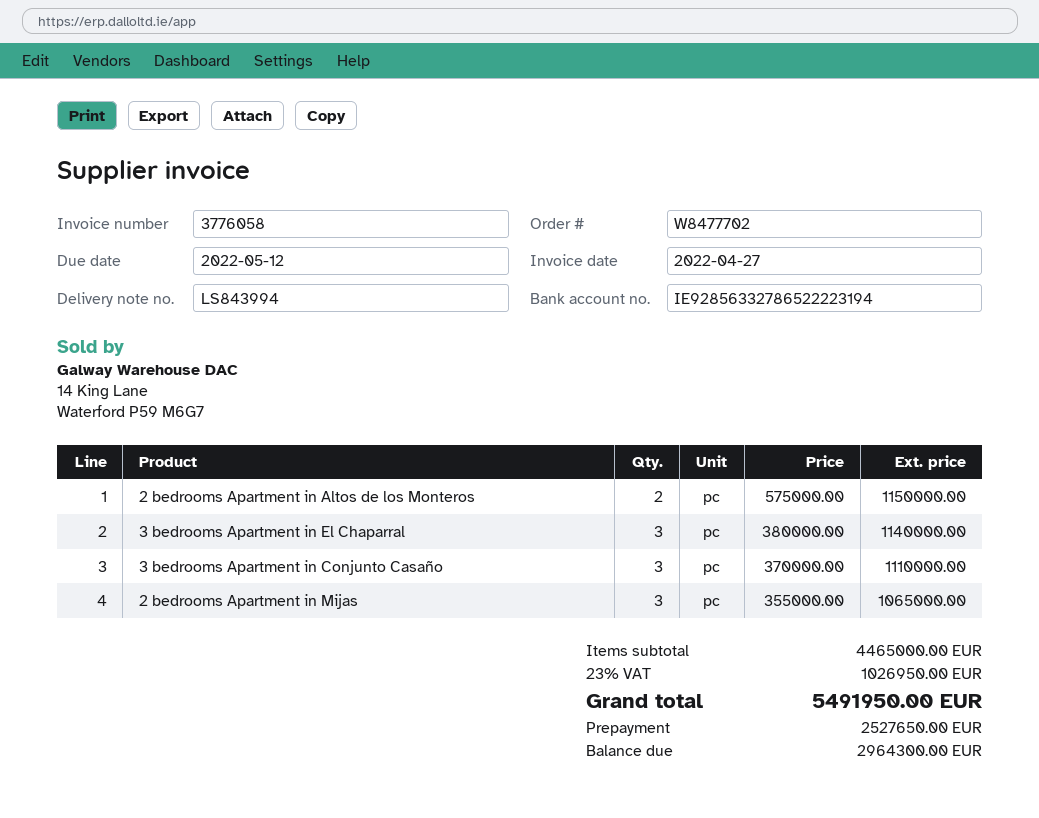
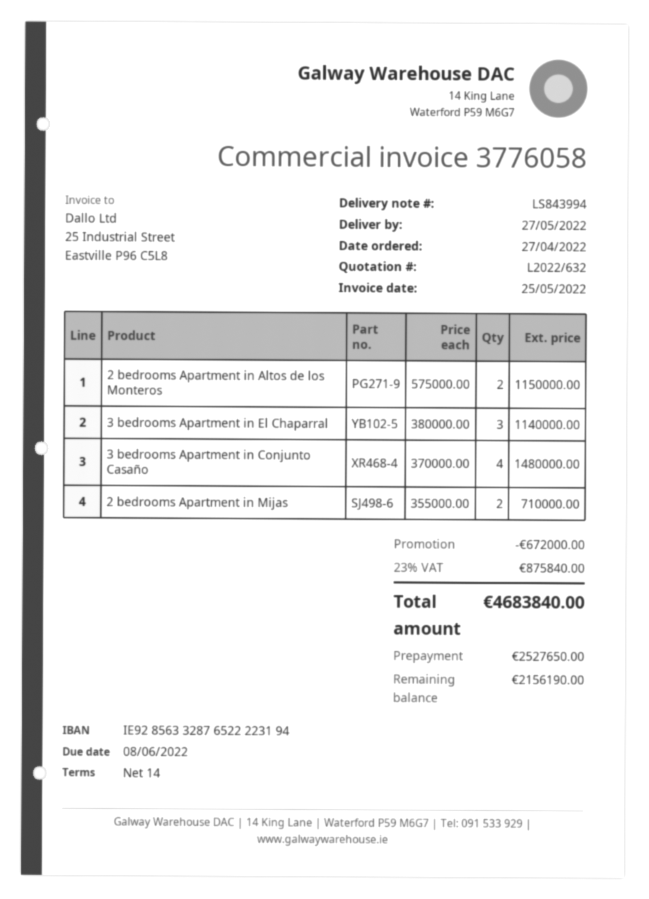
invoice date: 2022-04-27 -> 2022-05-25
due date: 2022-05-12 -> 2022-06-08
bank account: IE92856332786522223194 -> IE92856332876522223194
3 bedrooms Apartment in Conjunto Casaño: 3 x 370000.00 = 1110000.00 -> 4 x 370000.00 = 1480000.00
2 bedrooms Apartment in Mijas: 3 x 355000.00 = 1065000.00 -> 2 x 355000.00 = 710000.00
discount: none -> 672000.00
tax: 23% = 1026950.00 -> 23% = 875840.00
total: 5491950.00 -> 4683840.00
balance: 2964300.00 -> 2156190.00

